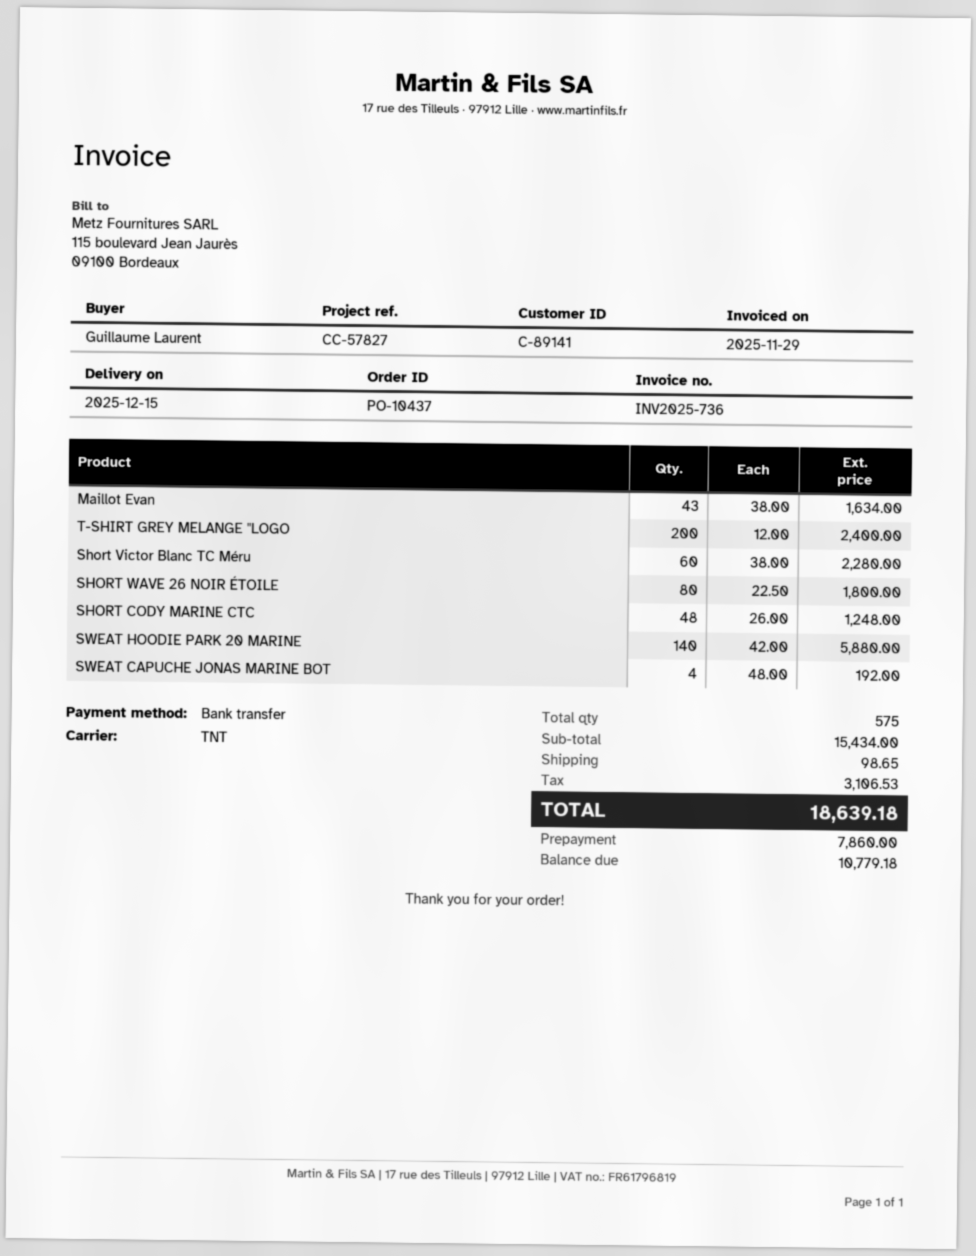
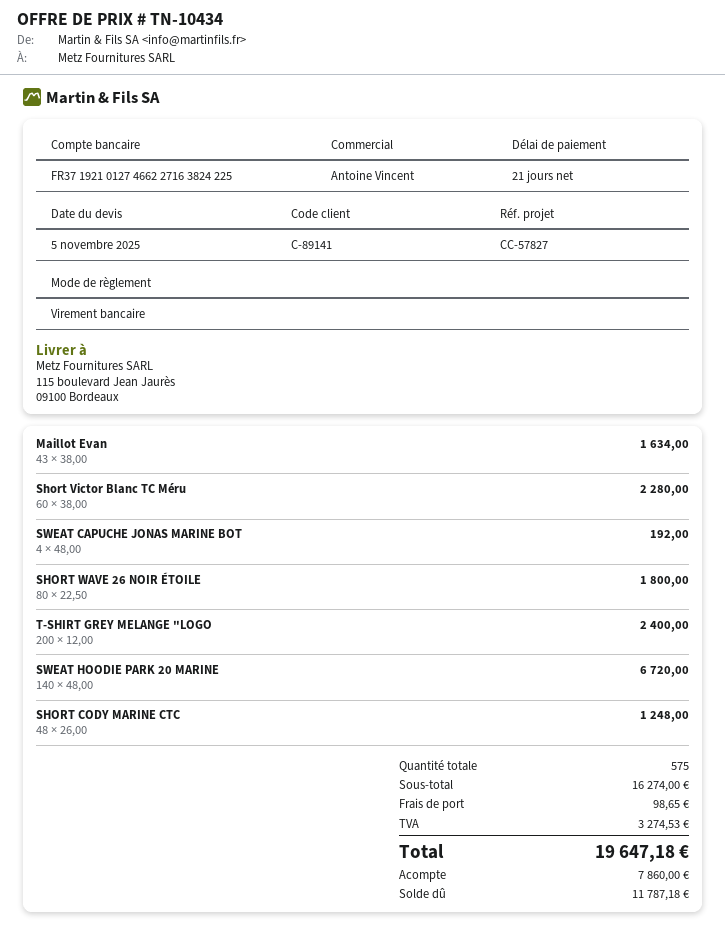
SWEAT HOODIE PARK 20 MARINE: 140 x 42.00 = 5880.00 -> 140 x 48.00 = 6720.00
subtotal: 15434.00 -> 16274.00
tax: 3106.53 -> 3274.53
total: 18639.18 -> 19647.18
balance: 10779.18 -> 11787.18

